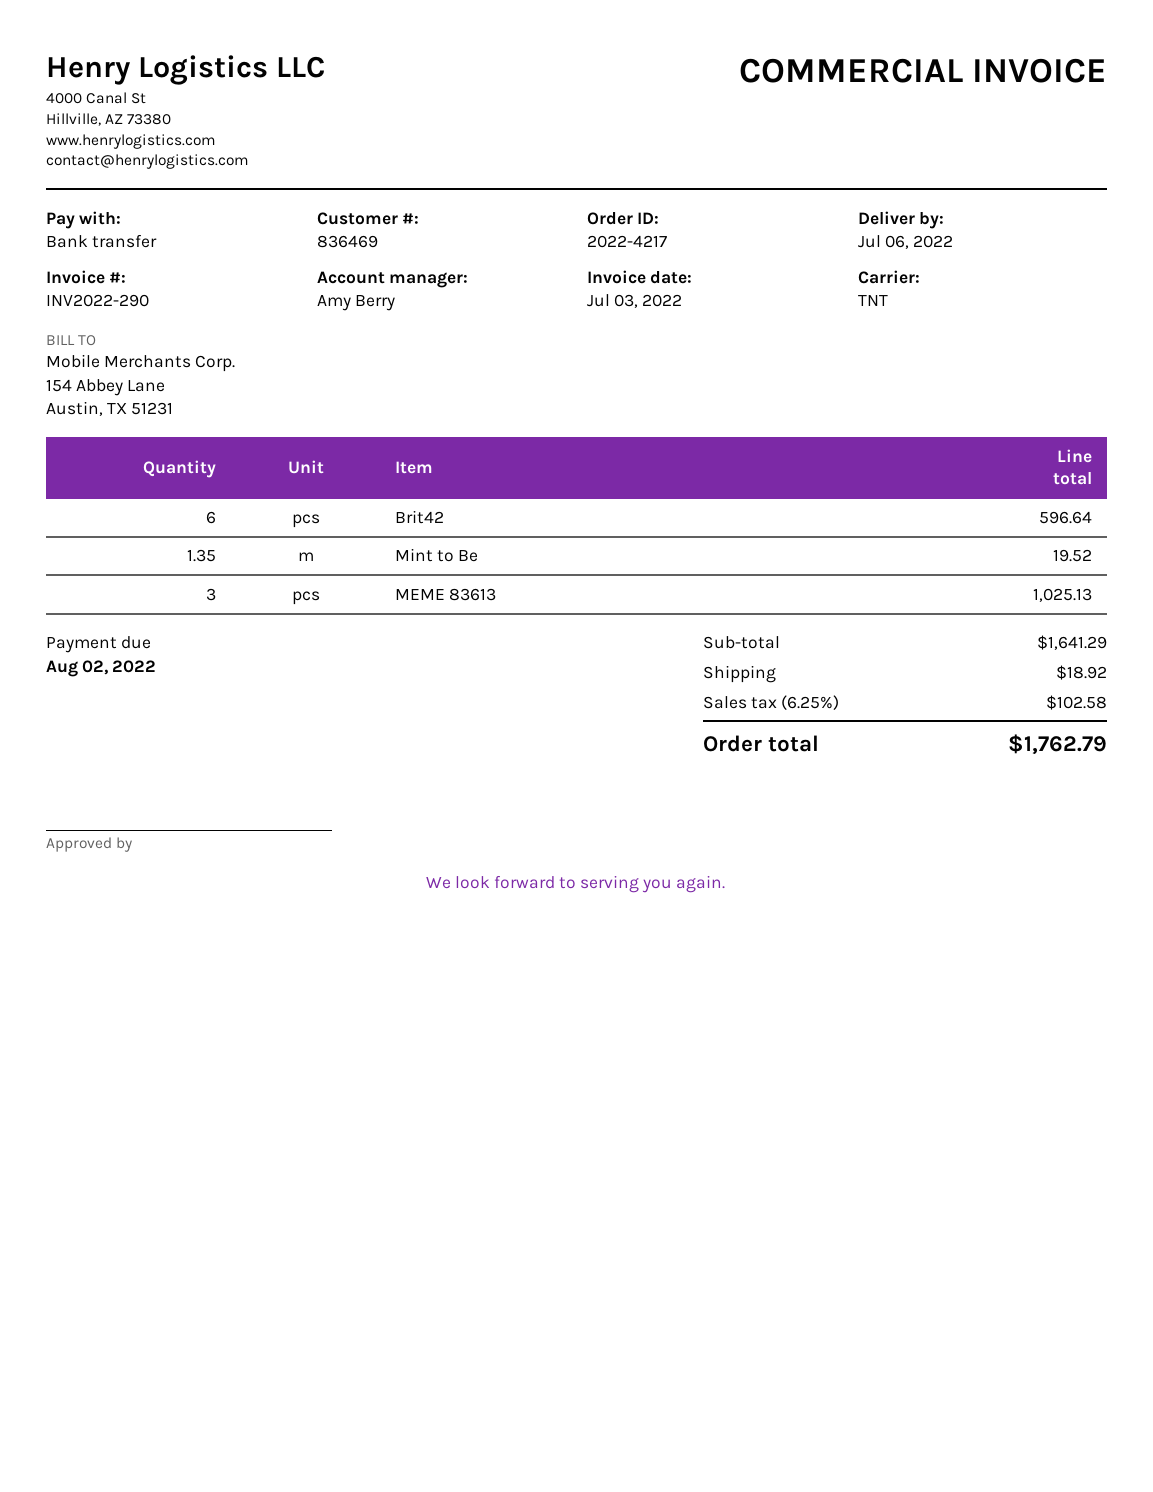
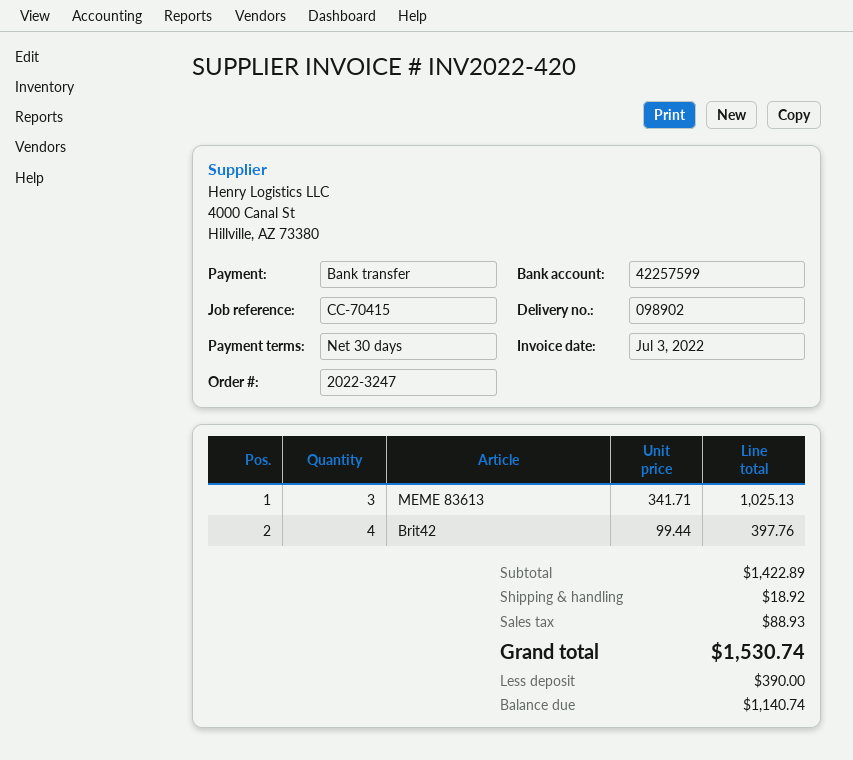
order number: 2022-4217 -> 2022-3247
invoice number: INV2022-290 -> INV2022-420
Brit42: 6 for 596.64 -> 4 for 397.76
Mint to Be: 1.35 for 19.52 -> none
subtotal: 1641.29 -> 1422.89
tax: 102.58 -> 88.93
total: 1762.79 -> 1530.74

